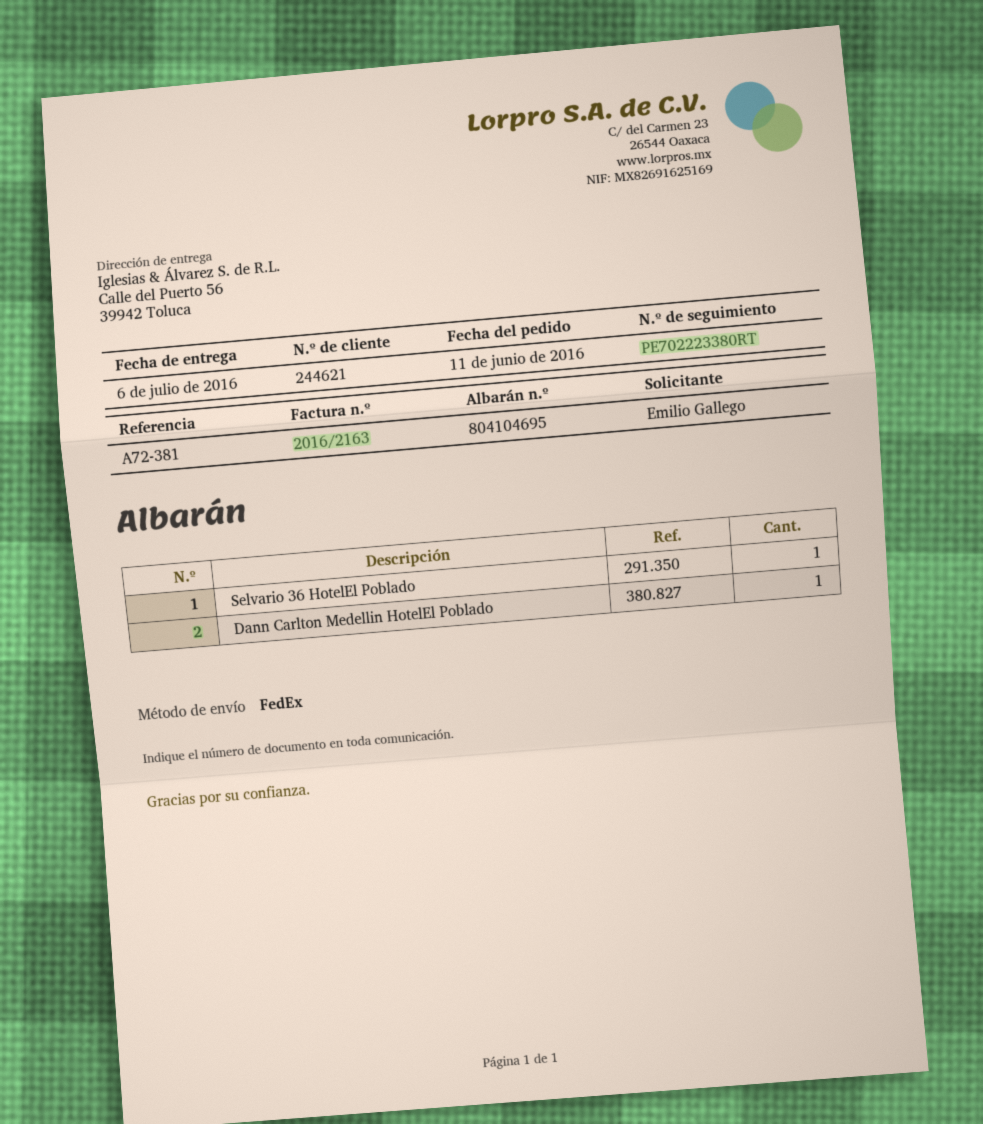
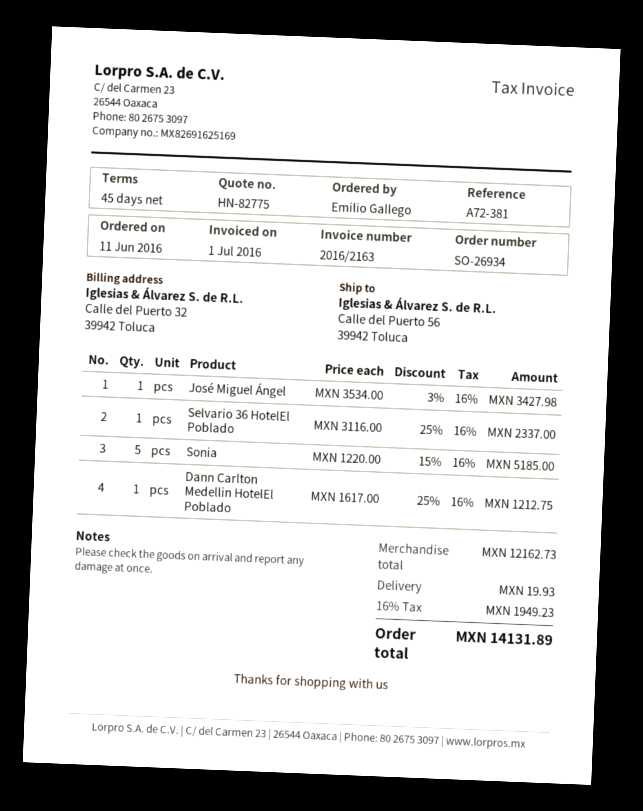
José Miguel Ángel: none -> 1
Sonia: none -> 5

